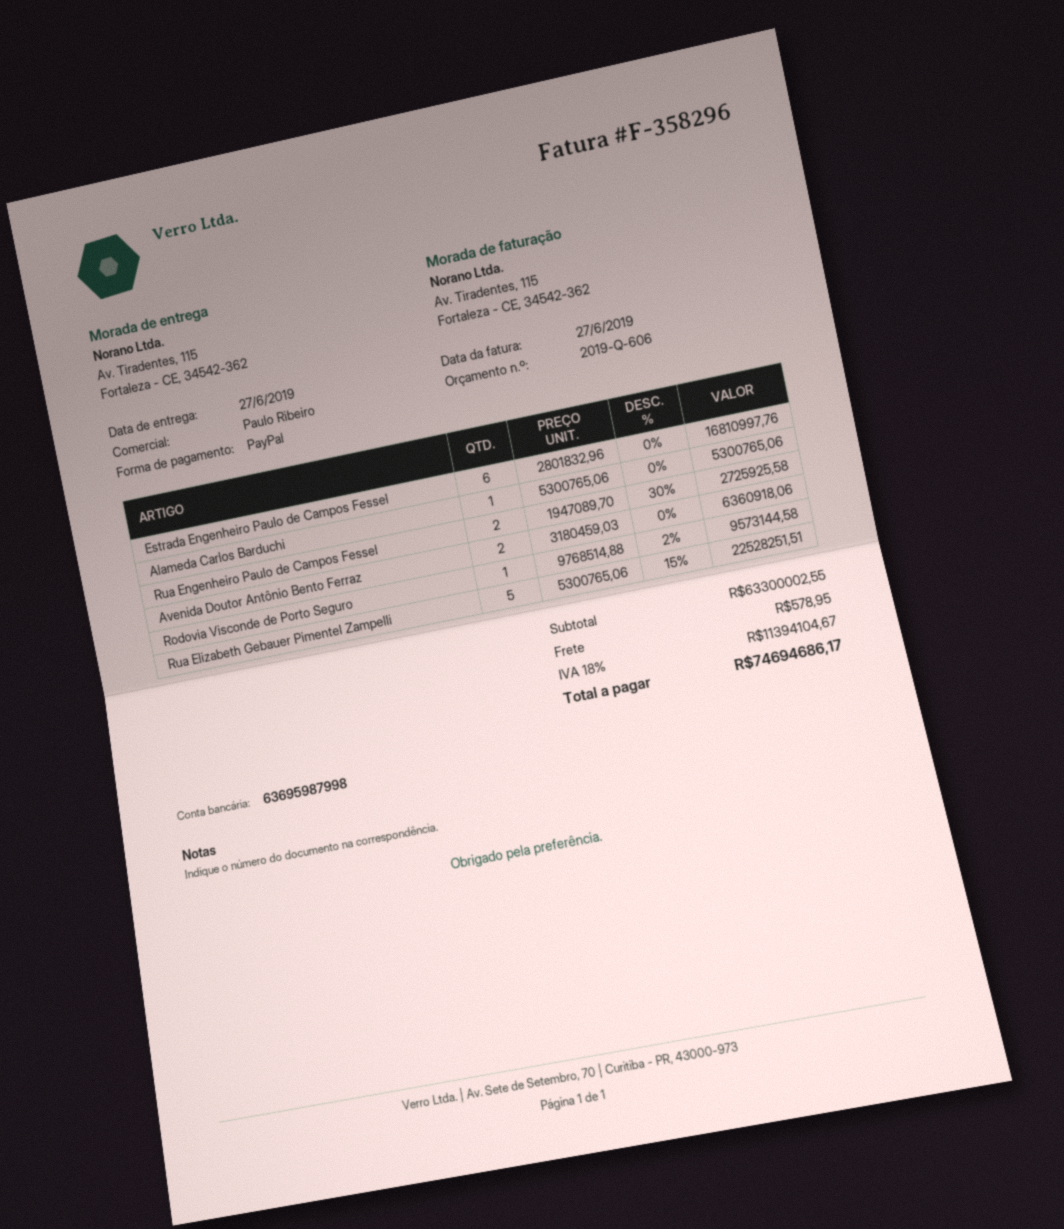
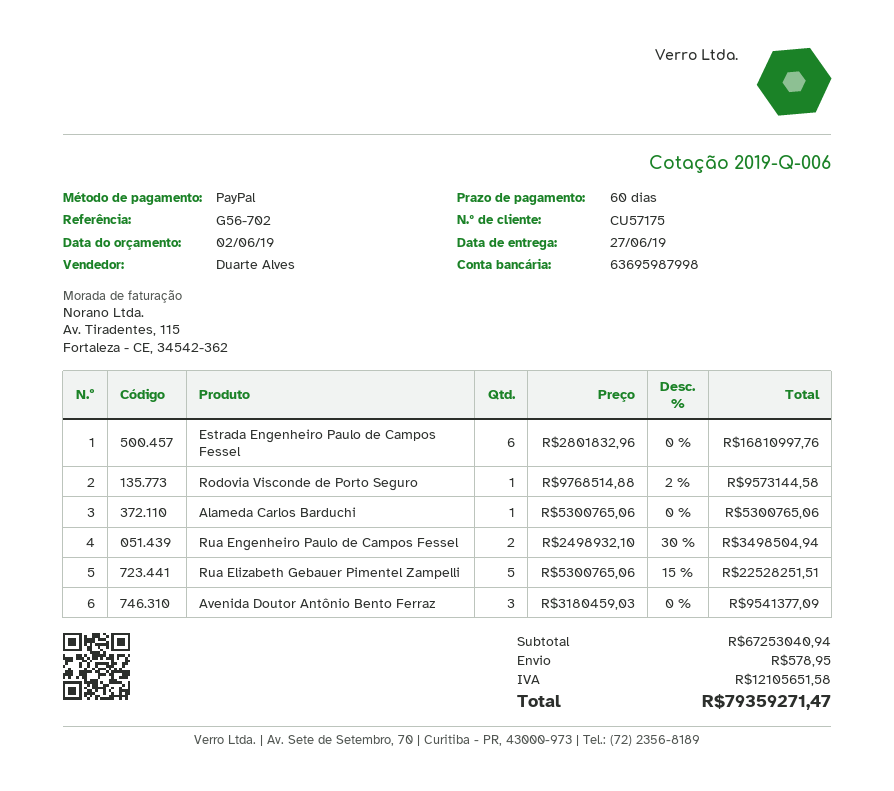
quote number: 2019-Q-606 -> 2019-Q-006
sales rep: Paulo Ribeiro -> Duarte Alves
Rua Engenheiro Paulo de Campos Fessel: 2 x 1947089.70 - 30% = 2725925.58 -> 2 x 2498932.10 - 30% = 3498504.94
Avenida Doutor Antônio Bento Ferraz: 2 x 3180459.03 = 6360918.06 -> 3 x 3180459.03 = 9541377.09
subtotal: 63300002.55 -> 67253040.94
tax: 11394104.67 -> 12105651.58
total: 74694686.17 -> 79359271.47

